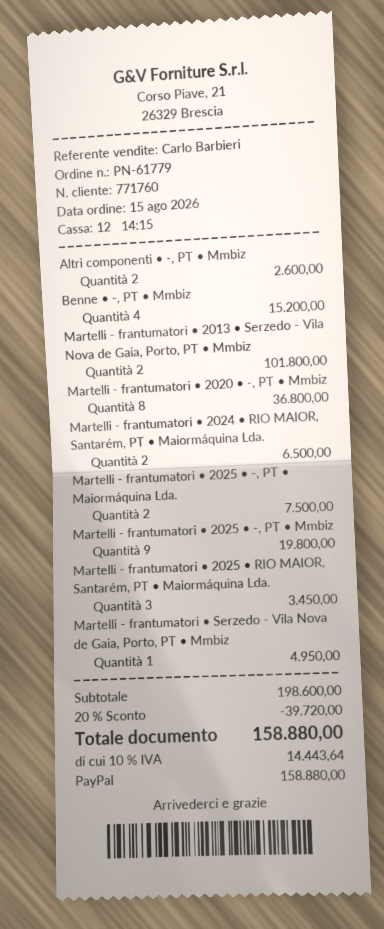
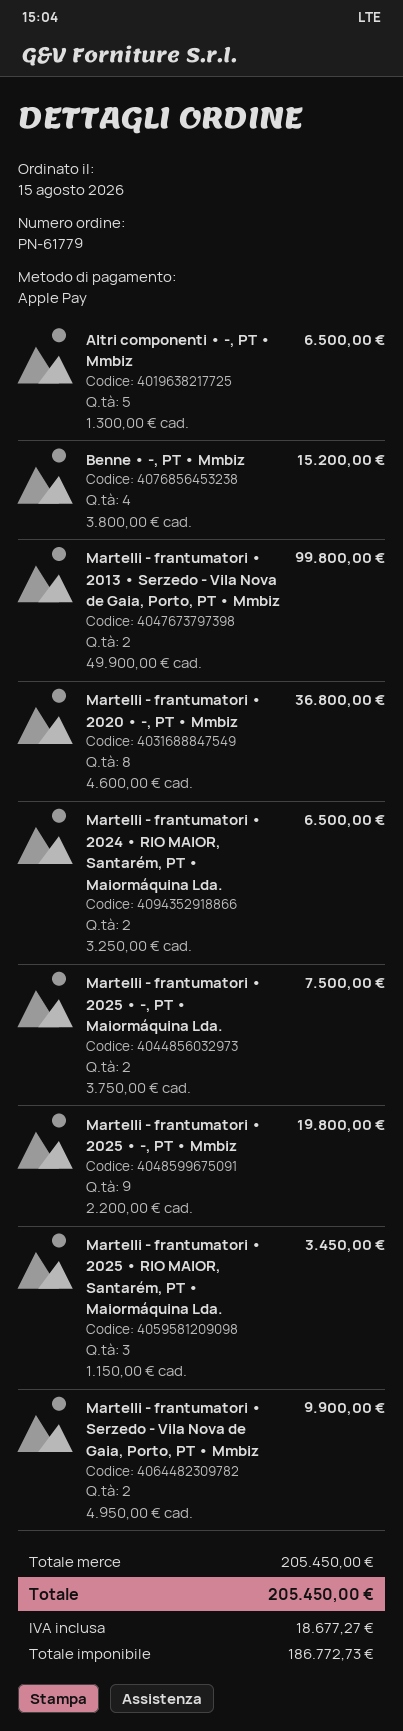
payment method: PayPal -> Apple Pay
Altri componenti • -, PT • Mmbiz: 2 for 2600.00 -> 5 for 6500.00
Martelli - frantumatori • 2013 • Serzedo - Vila Nova de Gaia, Porto, PT • Mmbiz: 2 for 101800.00 -> 2 for 99800.00
Martelli - frantumatori • Serzedo - Vila Nova de Gaia, Porto, PT • Mmbiz: 1 for 4950.00 -> 2 for 9900.00
subtotal: 198600.00 -> 205450.00
discount: 20% = 39720.00 -> none
tax: 14443.64 -> 18677.27
total: 158880.00 -> 205450.00

